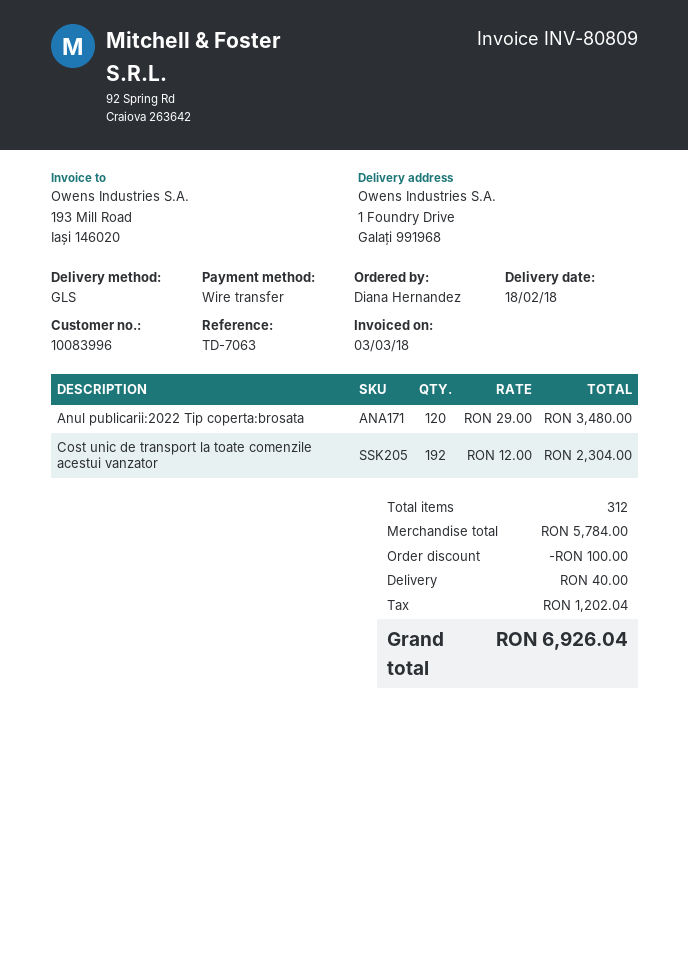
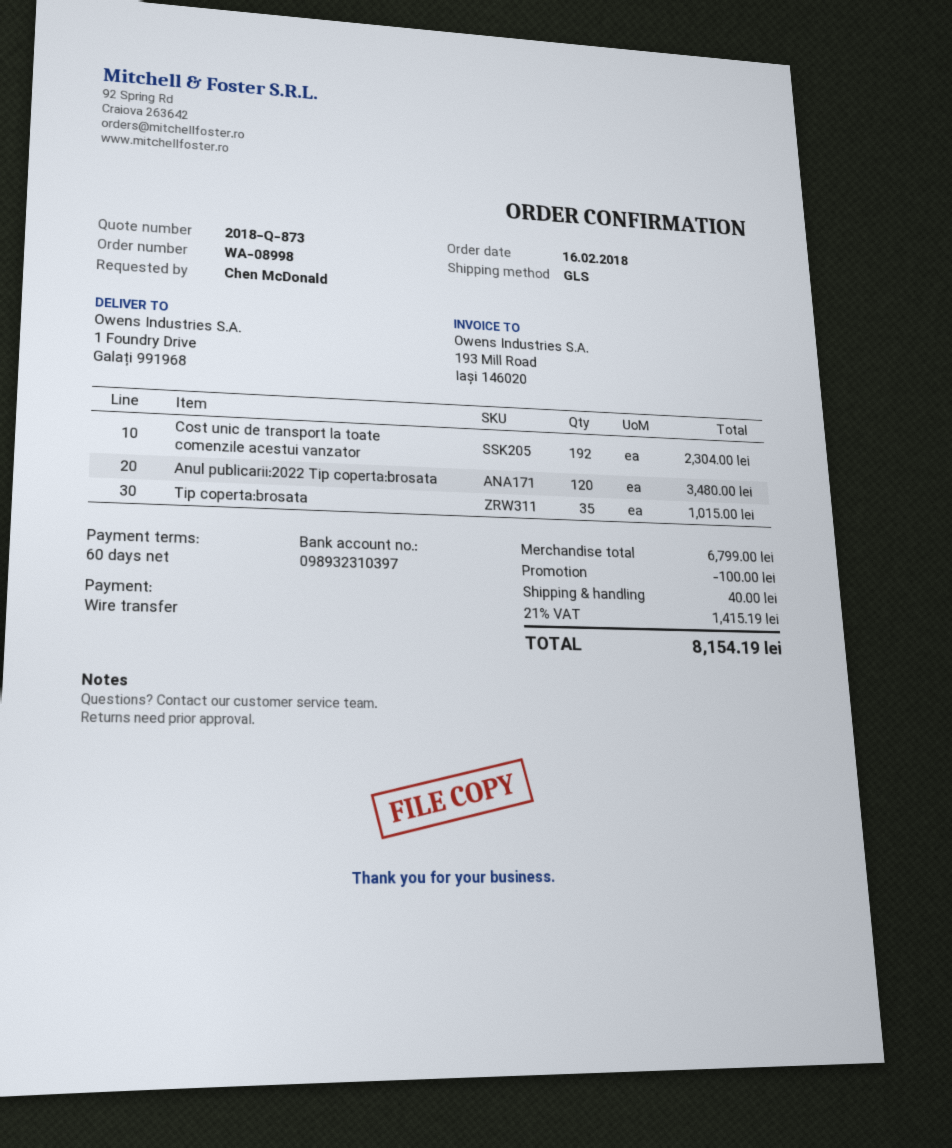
ordered by: Diana Hernandez -> Chen McDonald
Tip coperta:brosata: none -> 35 for 1015.00
subtotal: 5784.00 -> 6799.00
tax: 1202.04 -> 1415.19
total: 6926.04 -> 8154.19

